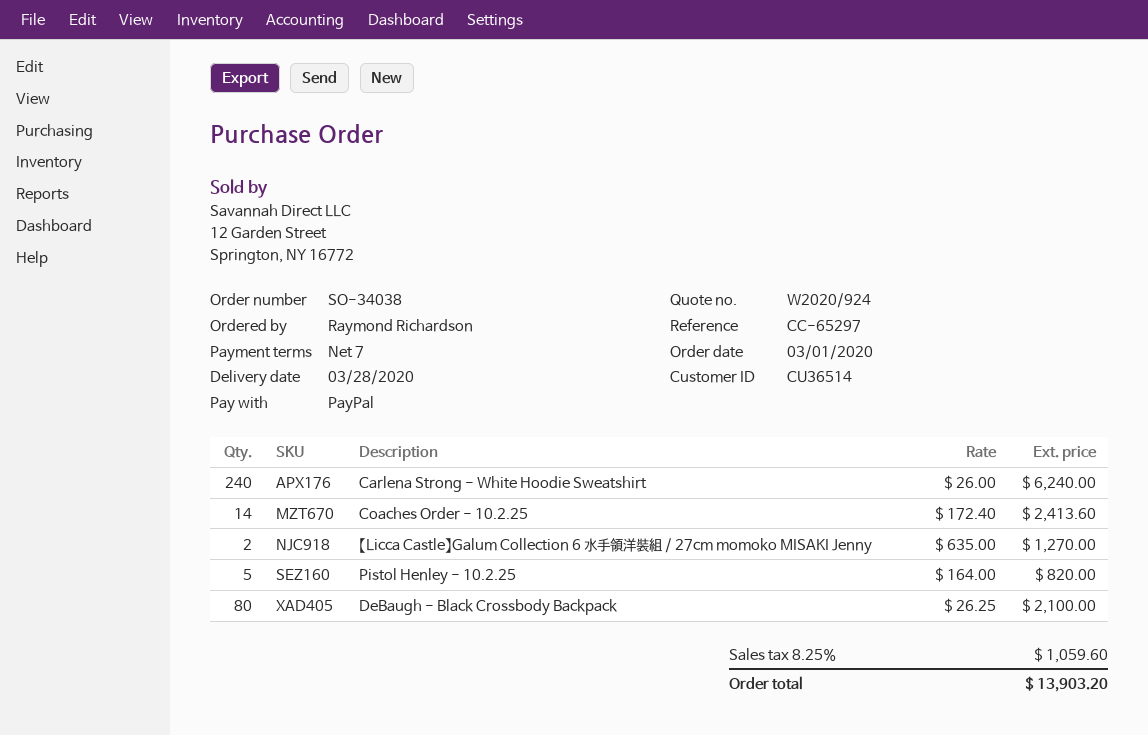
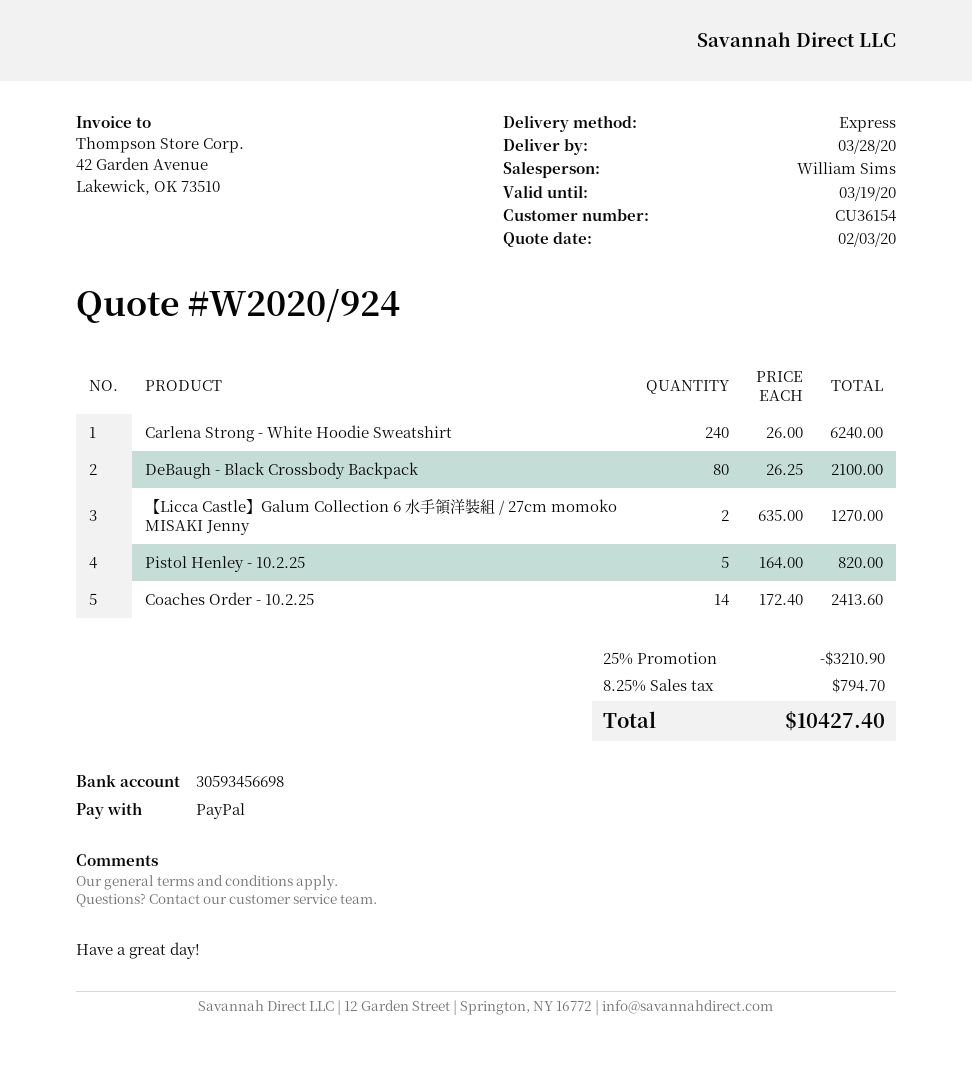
customer number: CU36514 -> CU36154
discount: none -> 25% = 3210.90
tax: 8.25% = 1059.60 -> 8.25% = 794.70
total: 13903.20 -> 10427.40

